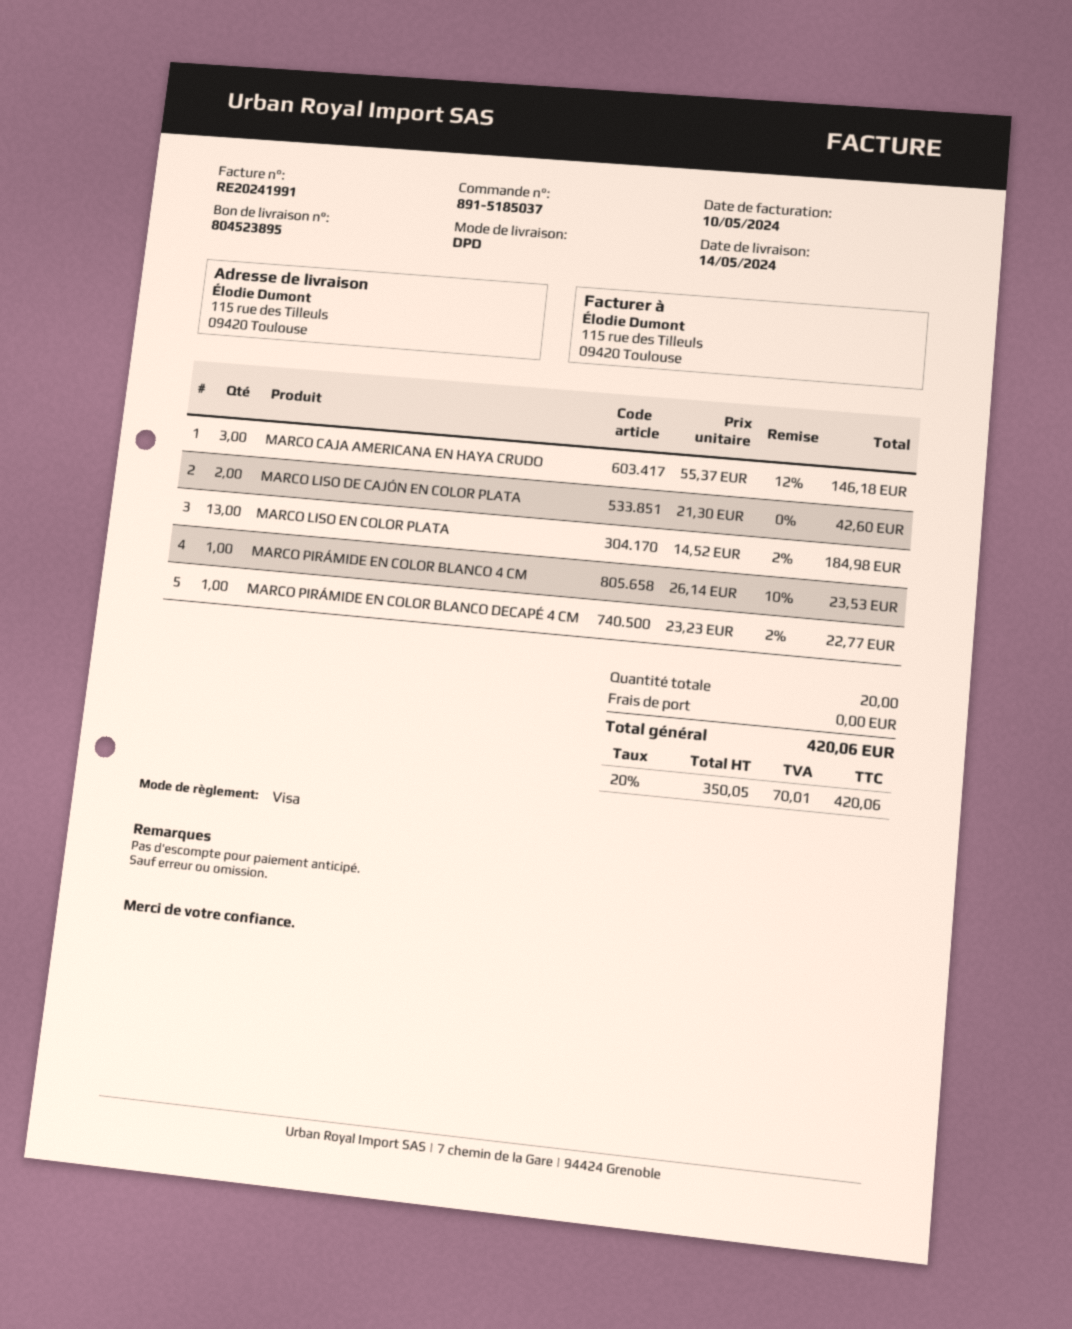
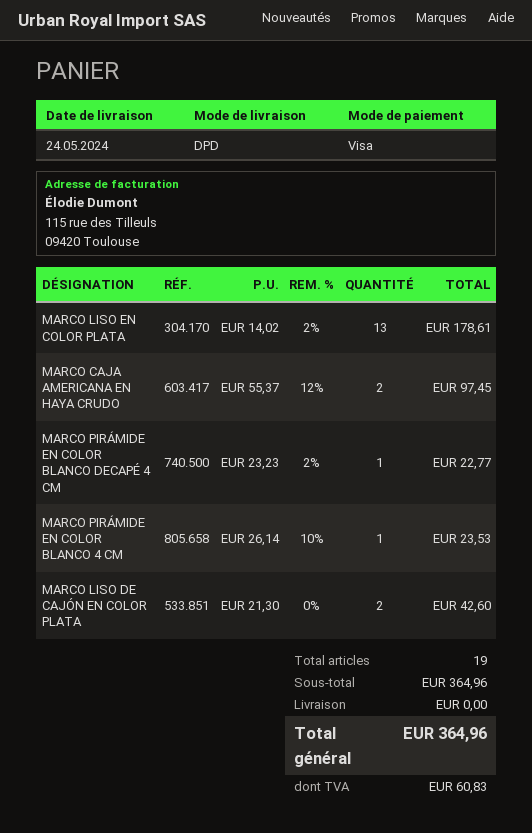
delivery date: 2024-05-14 -> 2024-05-24
MARCO CAJA AMERICANA EN HAYA CRUDO: 3 x 55.37 - 12% = 146.18 -> 2 x 55.37 - 12% = 97.45
MARCO LISO EN COLOR PLATA: 13 x 14.52 - 2% = 184.98 -> 13 x 14.02 - 2% = 178.61
total quantity: 20 -> 19
tax: 70.01 -> 60.83
total: 420.06 -> 364.96

